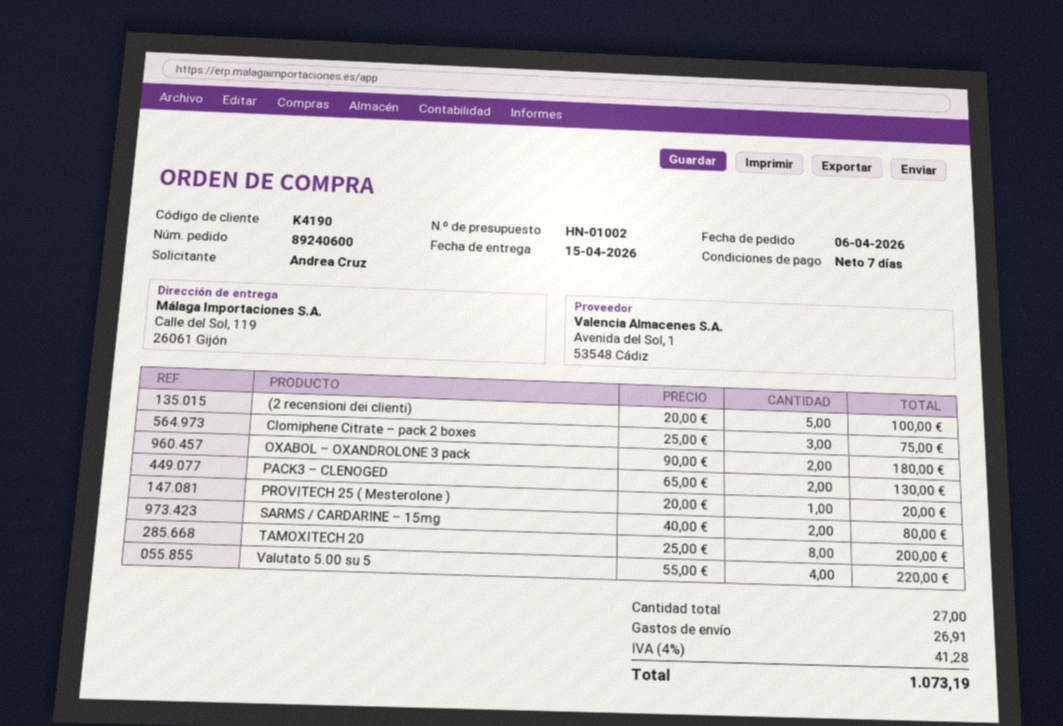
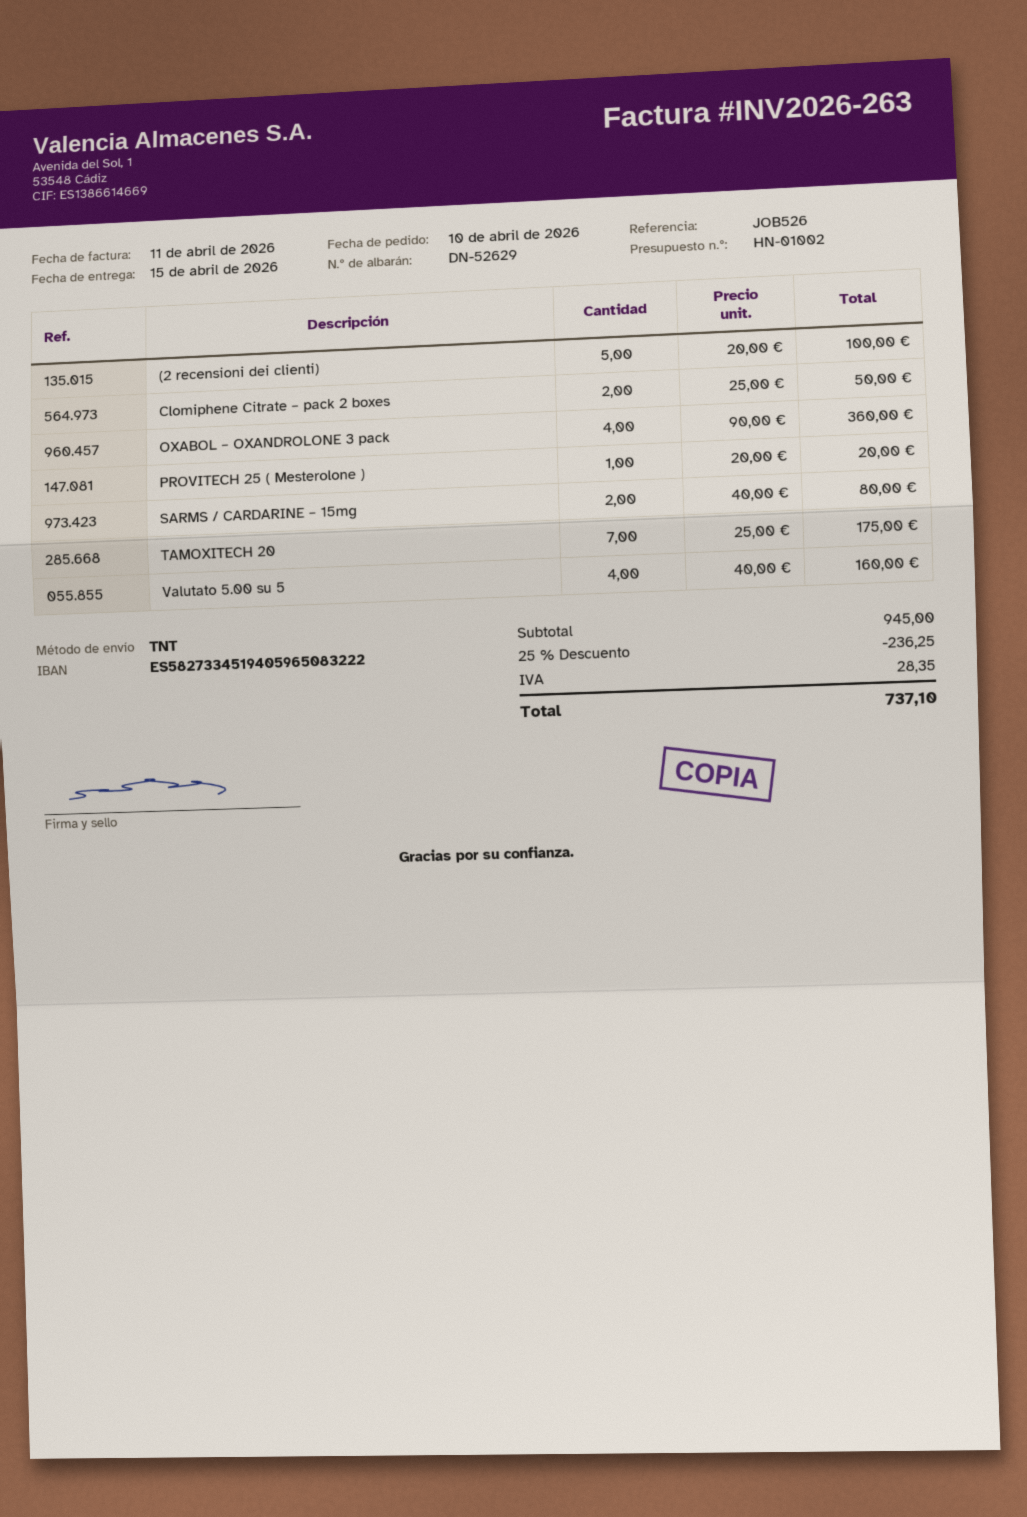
order date: 2026-04-06 -> 2026-04-10
Clomiphene Citrate – pack 2 boxes: 3 x 25.00 = 75.00 -> 2 x 25.00 = 50.00
OXABOL – OXANDROLONE 3 pack: 2 x 90.00 = 180.00 -> 4 x 90.00 = 360.00
PACK3 – CLENOGED: 2 x 65.00 = 130.00 -> none
TAMOXITECH 20: 8 x 25.00 = 200.00 -> 7 x 25.00 = 175.00
Valutato 5.00 su 5: 4 x 55.00 = 220.00 -> 4 x 40.00 = 160.00
discount: none -> 25% = 236.25
shipping: 26.91 -> none
tax: 41.28 -> 28.35
total: 1073.19 -> 737.10

